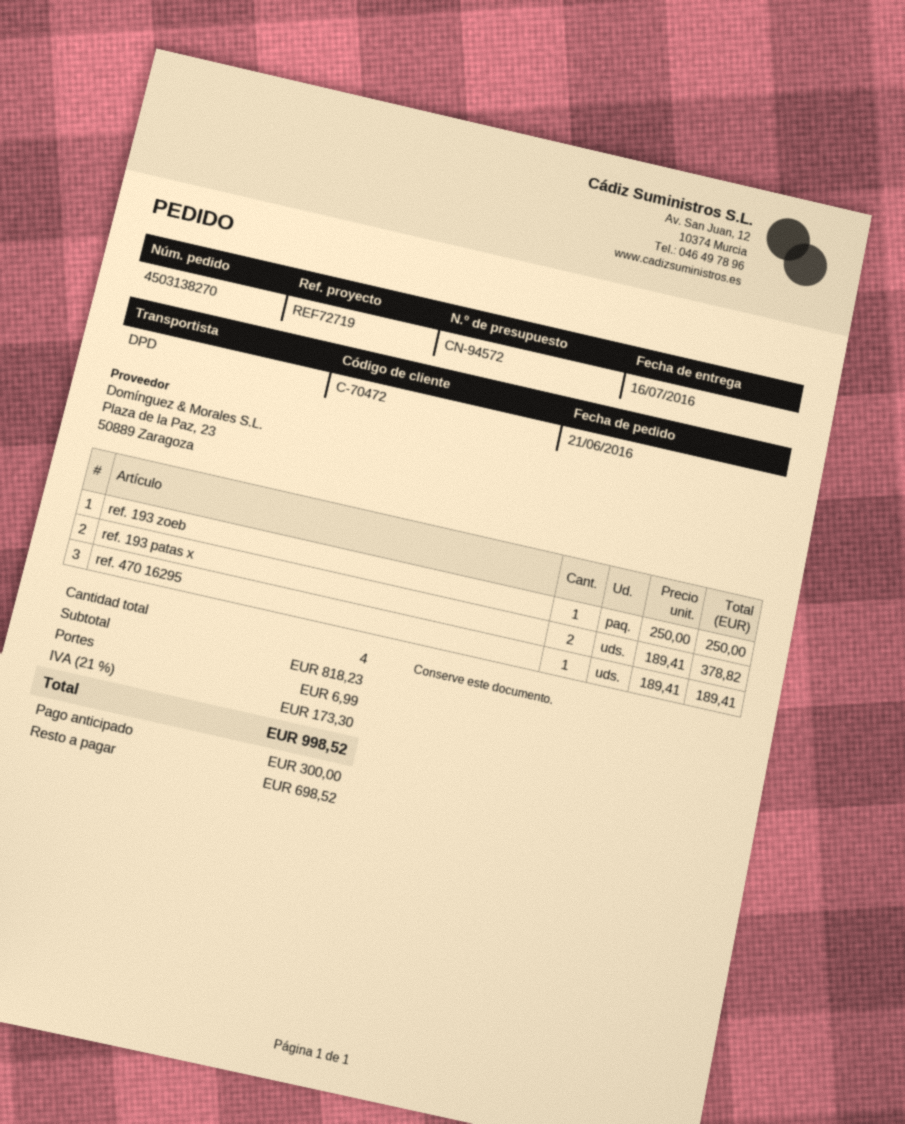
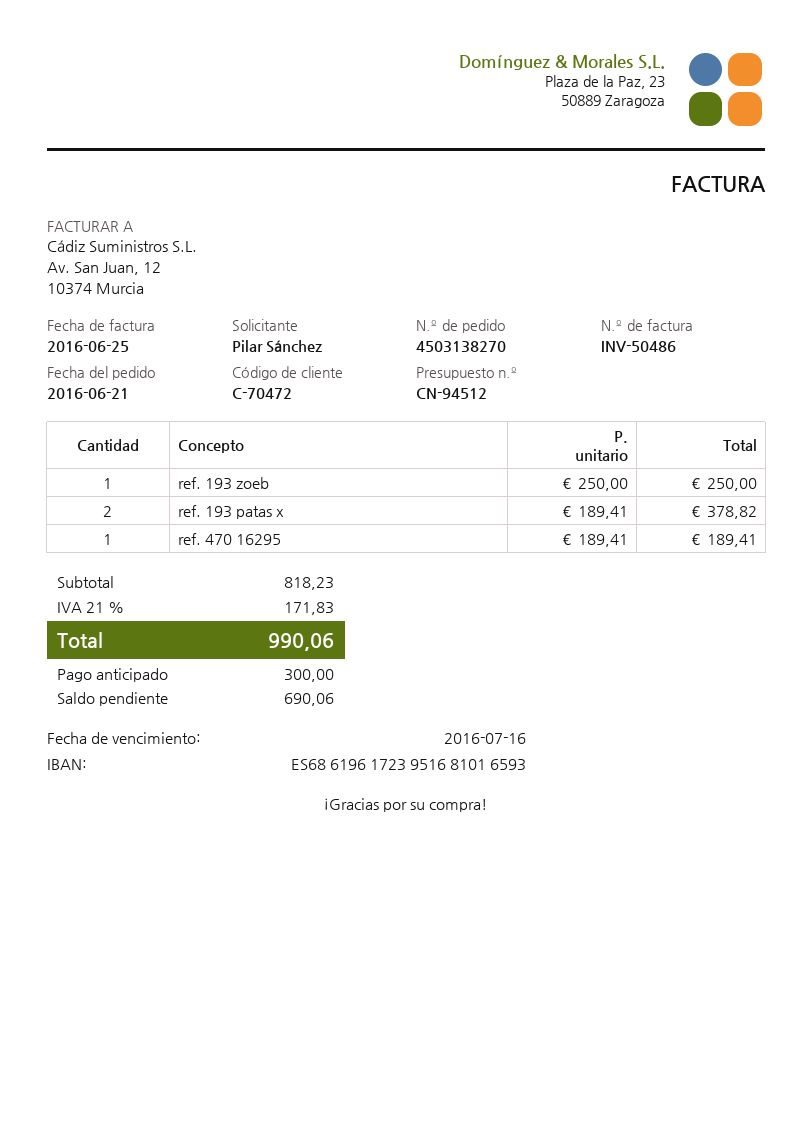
quote number: CN-94572 -> CN-94512
shipping: 6.99 -> none
tax: 21% = 173.30 -> 21% = 171.83
total: 998.52 -> 990.06
balance: 698.52 -> 690.06

